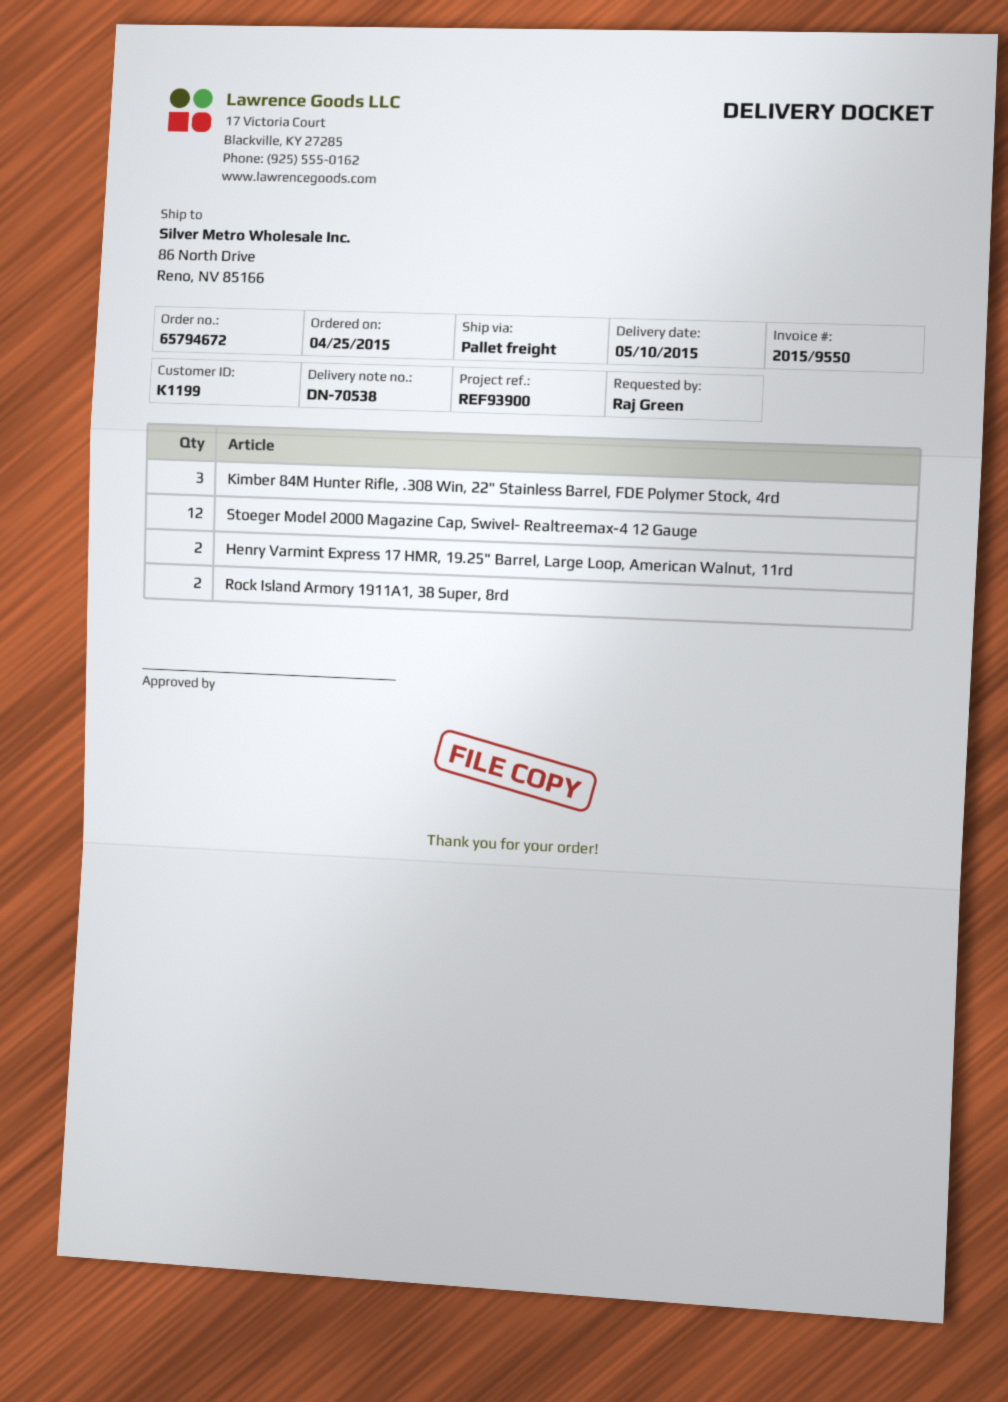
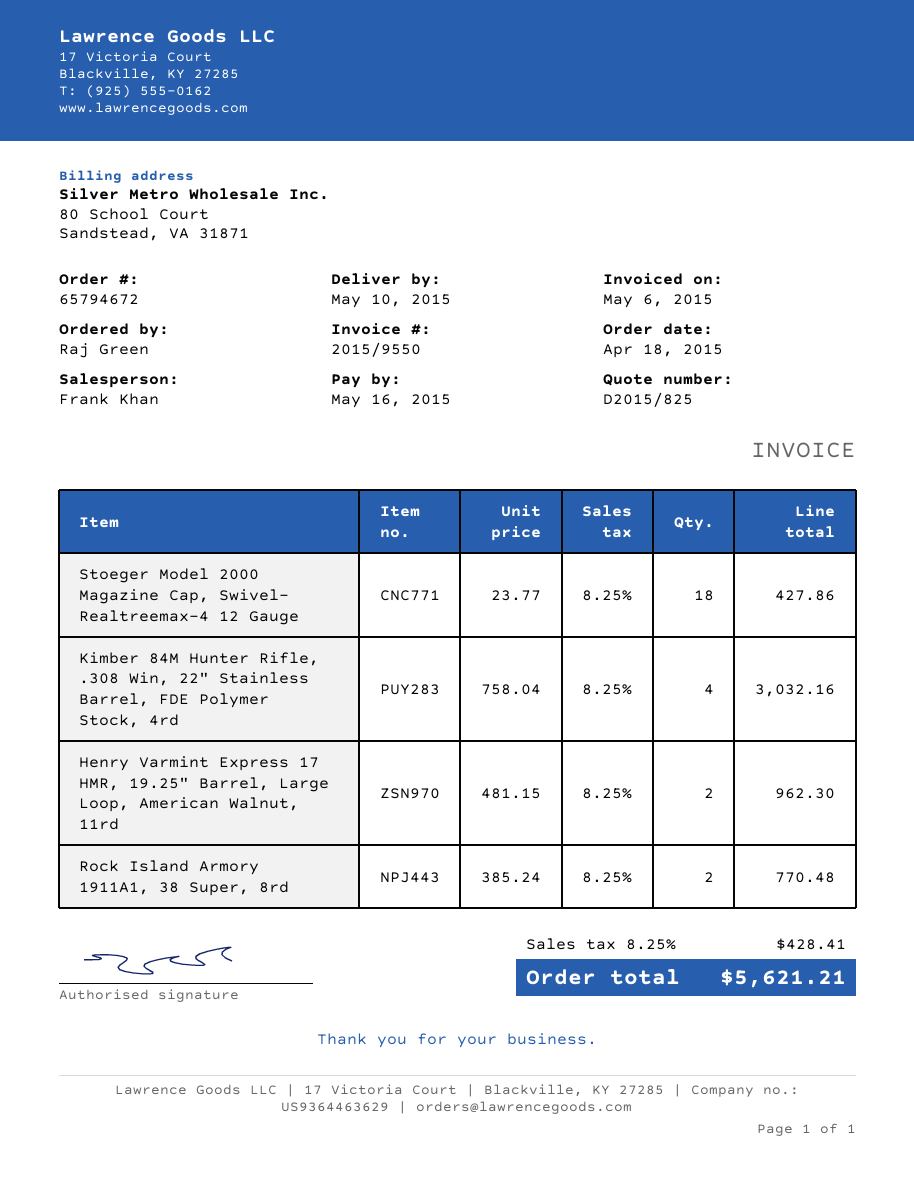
order date: 2015-04-25 -> 2015-04-18
Kimber 84M Hunter Rifle, .308 Win, 22" Stainless Barrel, FDE Polymer Stock, 4rd: 3 -> 4
Stoeger Model 2000 Magazine Cap, Swivel- Realtreemax-4 12 Gauge: 12 -> 18

